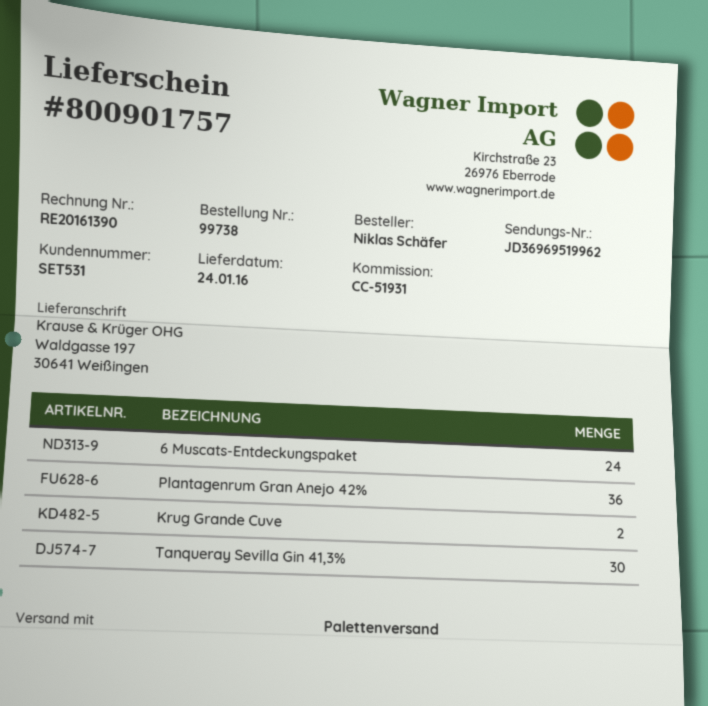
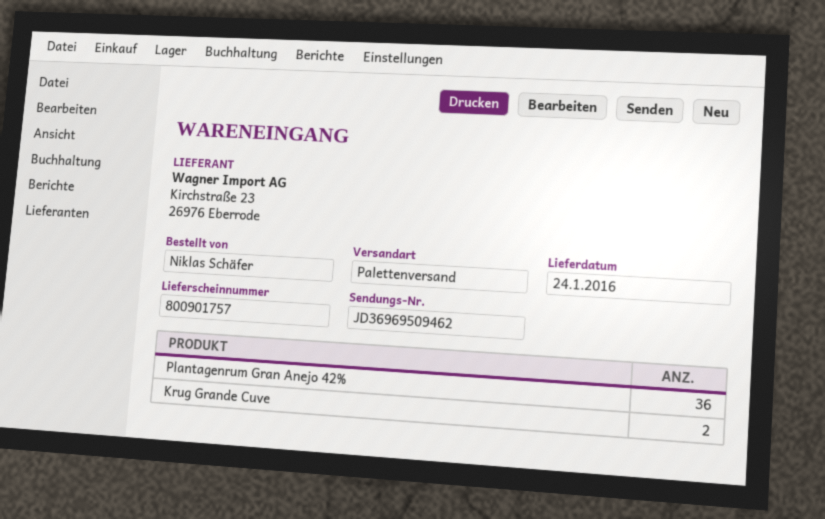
tracking number: JD36969519962 -> JD36969509462
6 Muscats-Entdeckungspaket: 24 -> none
Tanqueray Sevilla Gin 41,3%: 30 -> none

